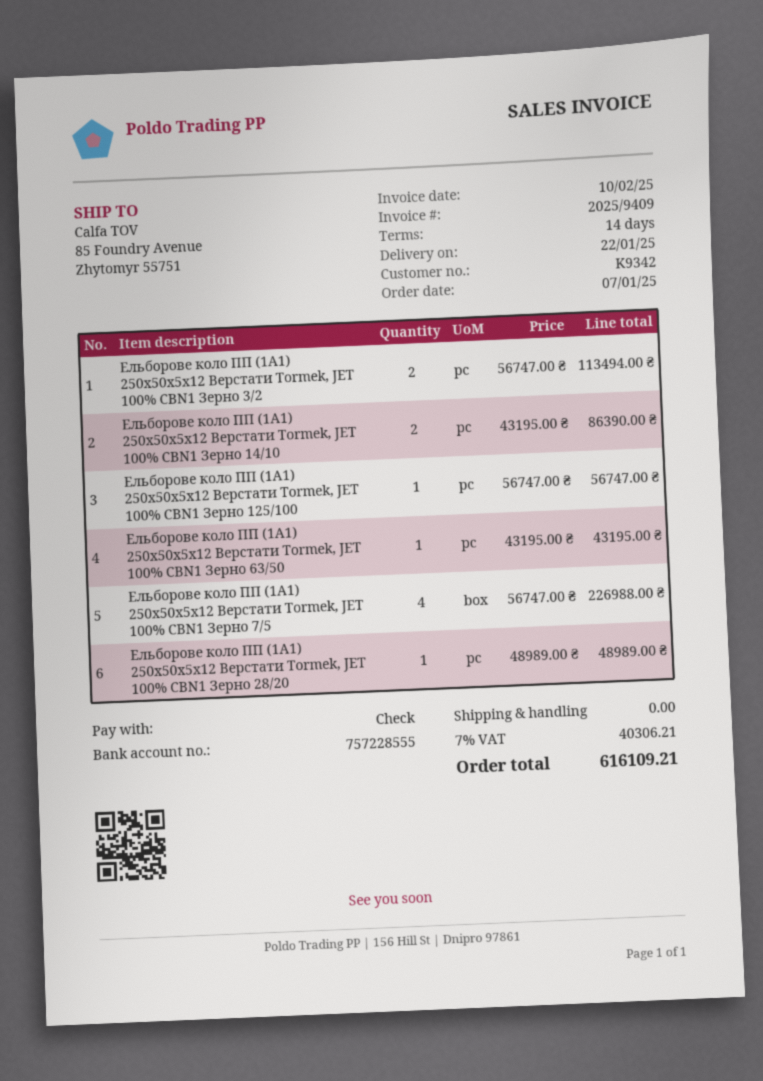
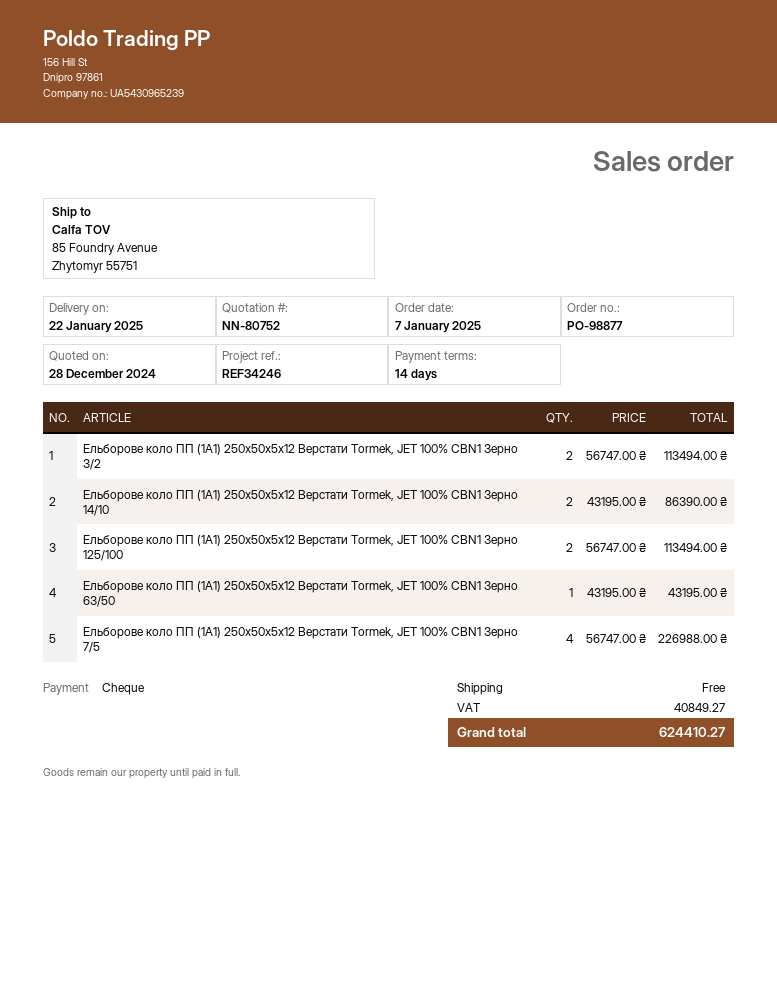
Ельборове коло ПП (1А1) 250х50х5х12 Верстати Tormek, JET 100% СВN1 Зерно 125/100: 1 x 56747.00 = 56747.00 -> 2 x 56747.00 = 113494.00
Ельборове коло ПП (1А1) 250х50х5х12 Верстати Tormek, JET 100% СВN1 Зерно 28/20: 1 x 48989.00 = 48989.00 -> none
tax: 40306.21 -> 40849.27
total: 616109.21 -> 624410.27

